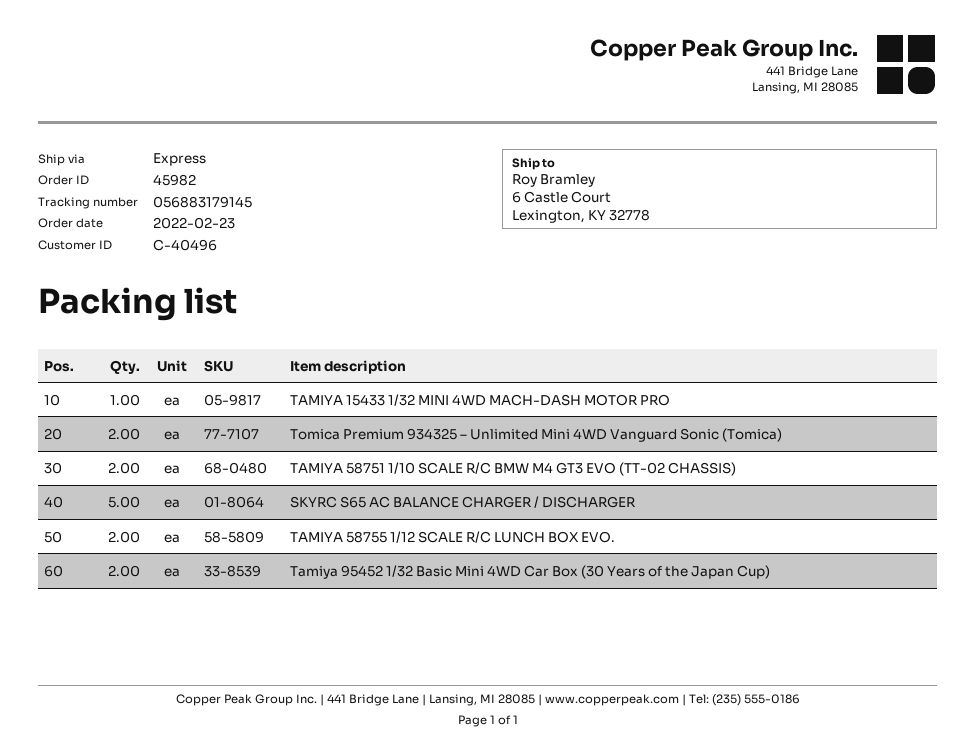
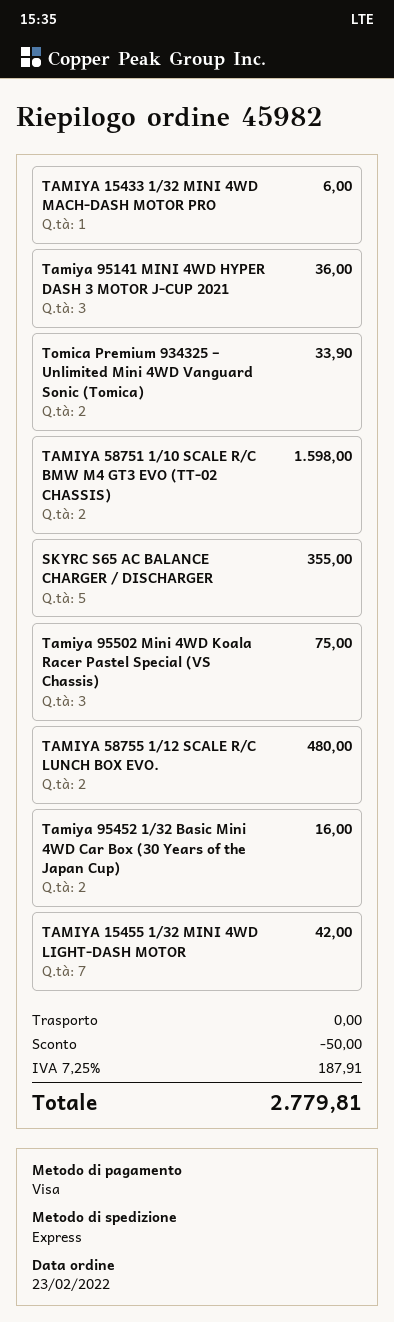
Tamiya 95141 MINI 4WD HYPER DASH 3 MOTOR J-CUP 2021: none -> 3
Tamiya 95502 Mini 4WD Koala Racer Pastel Special (VS Chassis): none -> 3
TAMIYA 15455 1/32 MINI 4WD LIGHT-DASH MOTOR: none -> 7

